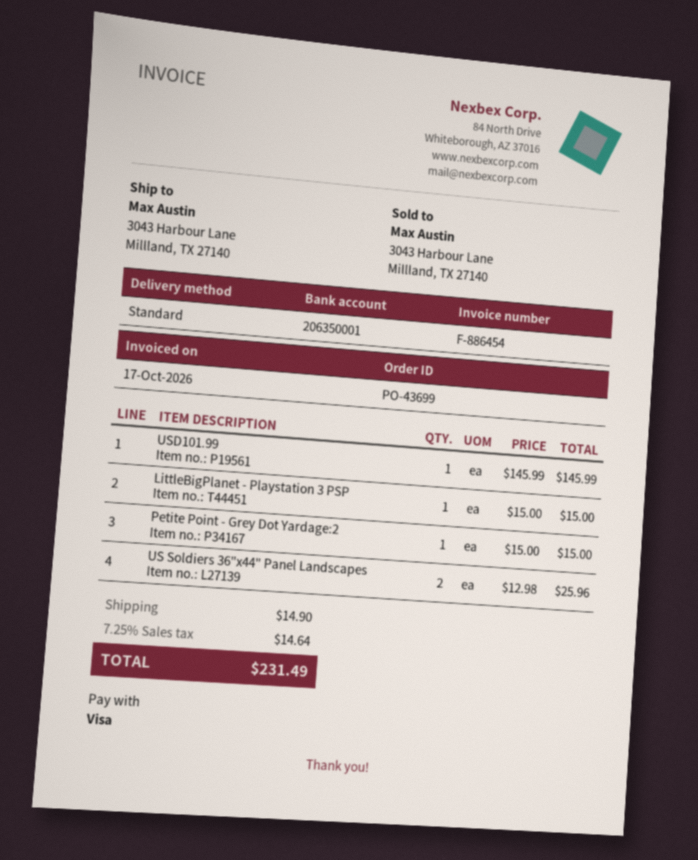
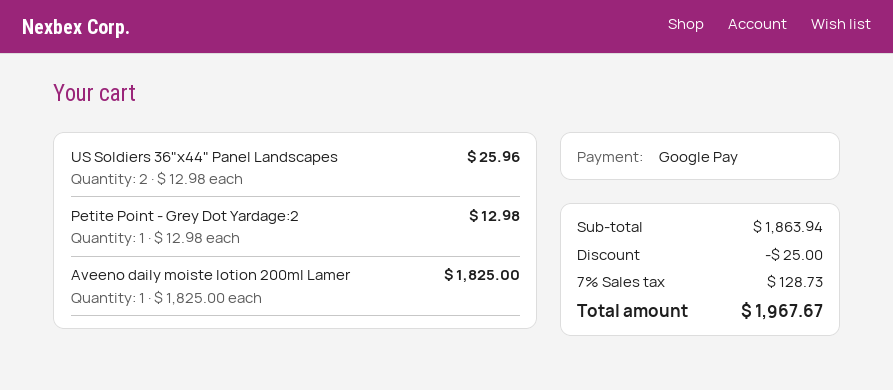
payment method: Visa -> Google Pay
USD101.99: 1 x 145.99 = 145.99 -> none
LittleBigPlanet - Playstation 3 PSP: 1 x 15.00 = 15.00 -> none
Petite Point - Grey Dot Yardage:2: 1 x 15.00 = 15.00 -> 1 x 12.98 = 12.98
Aveeno daily moiste lotion 200ml Lamer: none -> 1 x 1825.00 = 1825.00
discount: none -> 25.00
shipping: 14.90 -> none
tax: 7.25% = 14.64 -> 7% = 128.73
total: 231.49 -> 1967.67

